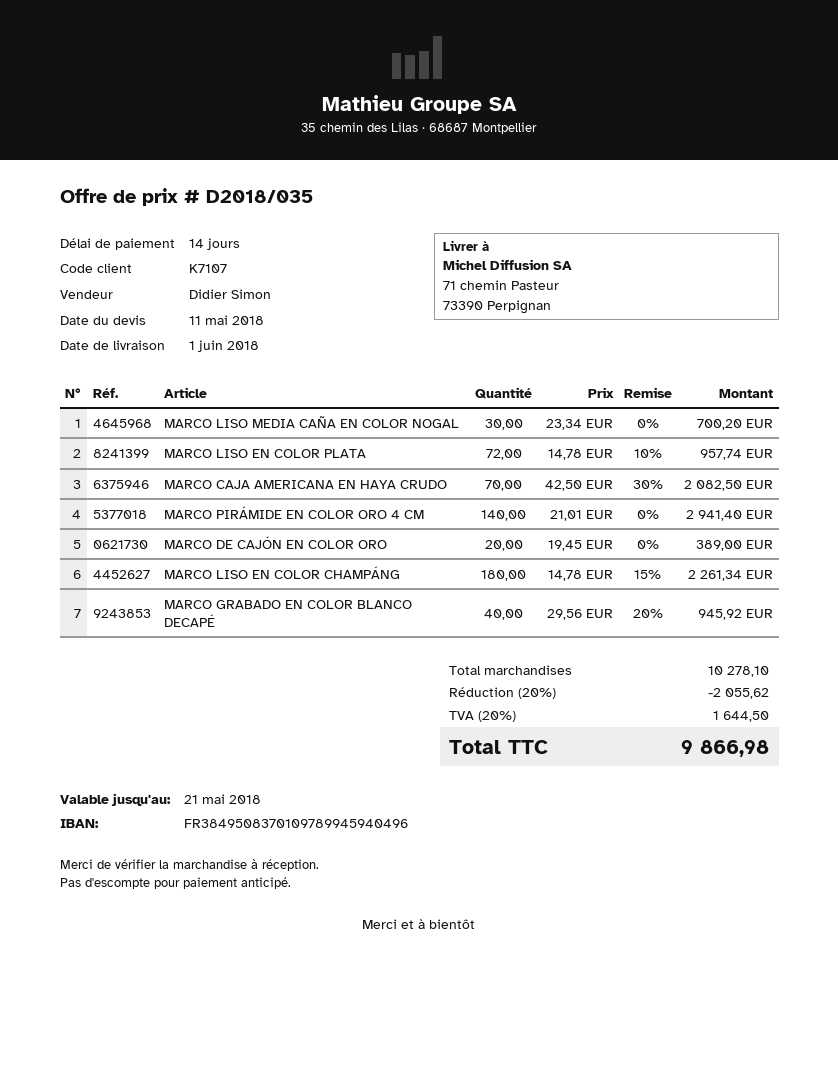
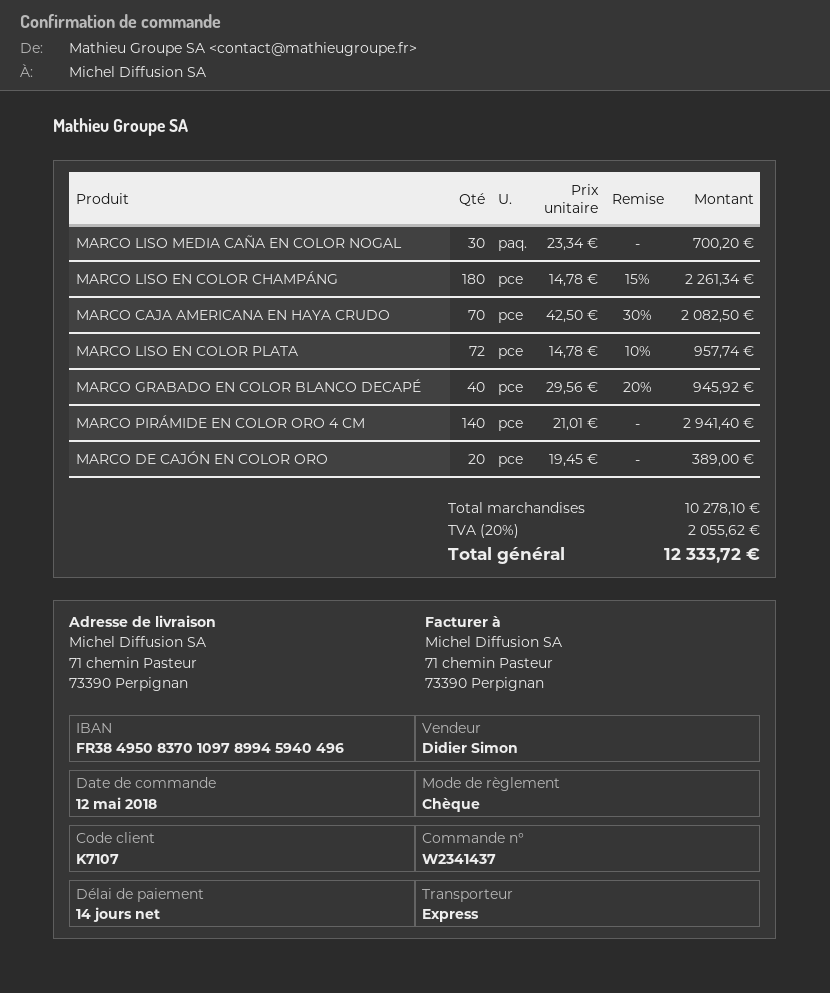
discount: 20% = 2055.62 -> none
tax: 20% = 1644.50 -> 20% = 2055.62
total: 9866.98 -> 12333.72

